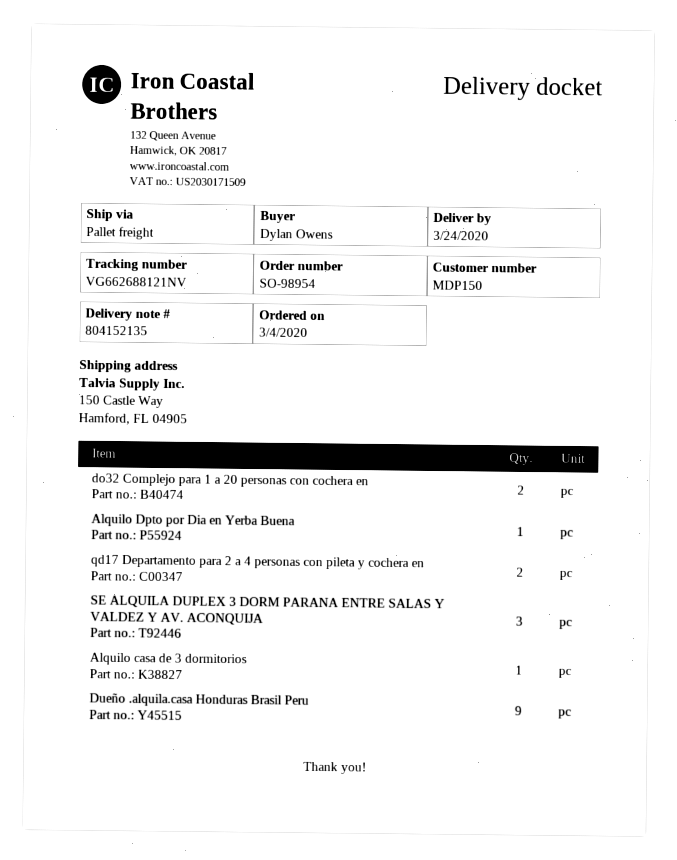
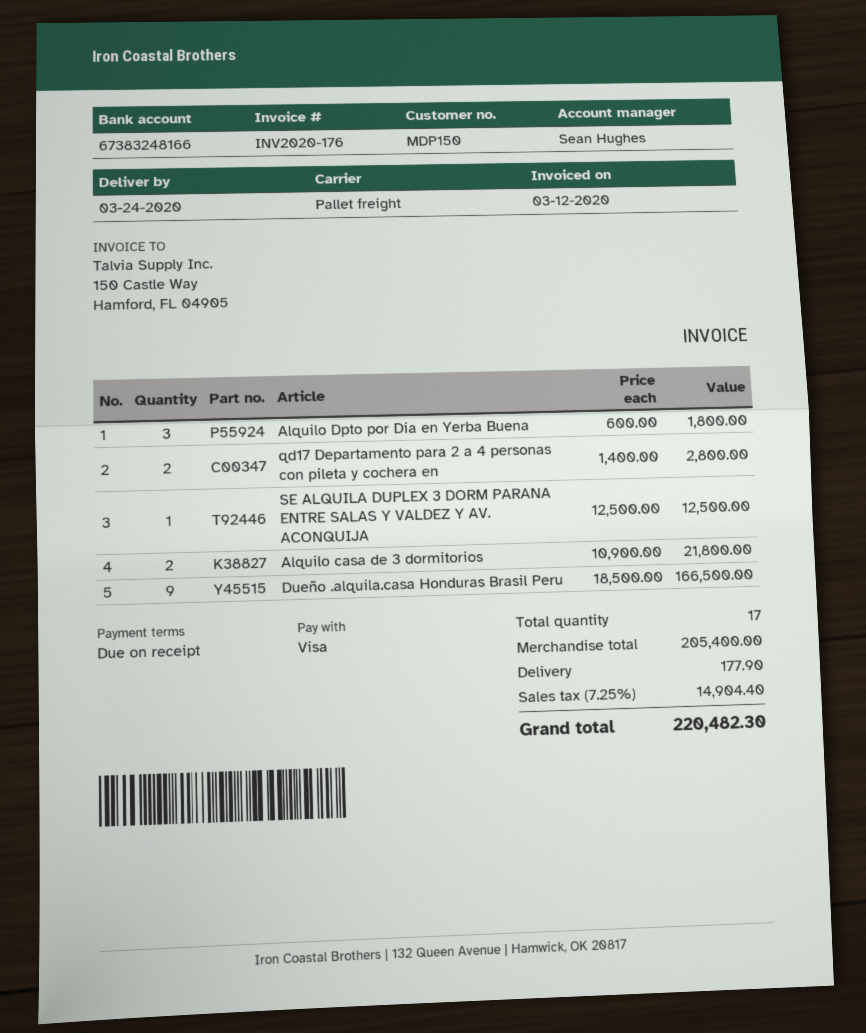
do32 Complejo para 1 a 20 personas con cochera en: 2 -> none
Alquilo Dpto por Dia en Yerba Buena: 1 -> 3
SE ALQUILA DUPLEX 3 DORM PARANA ENTRE SALAS Y VALDEZ Y AV. ACONQUIJA: 3 -> 1
Alquilo casa de 3 dormitorios: 1 -> 2

